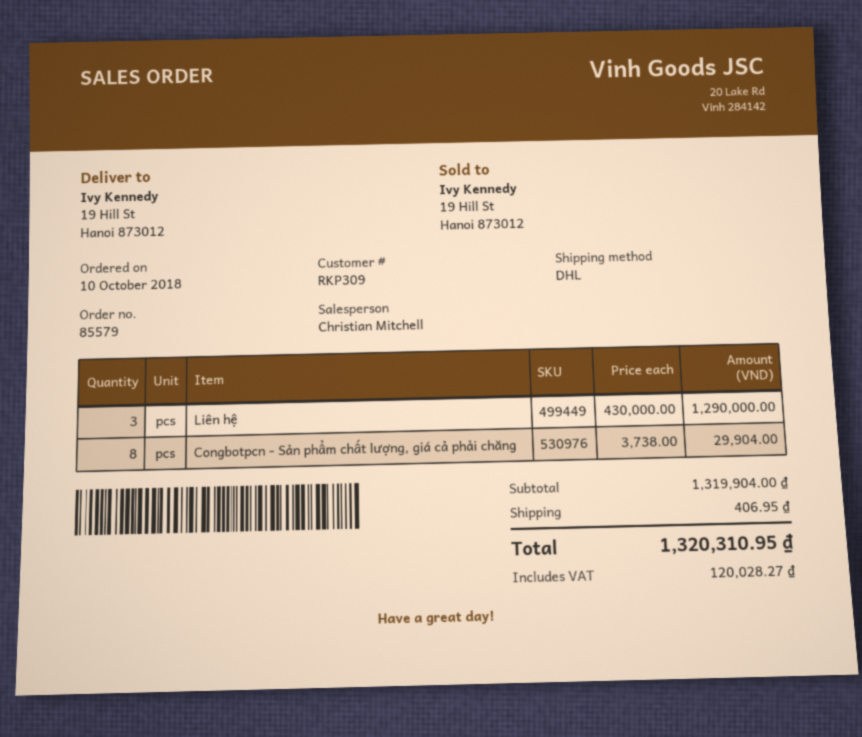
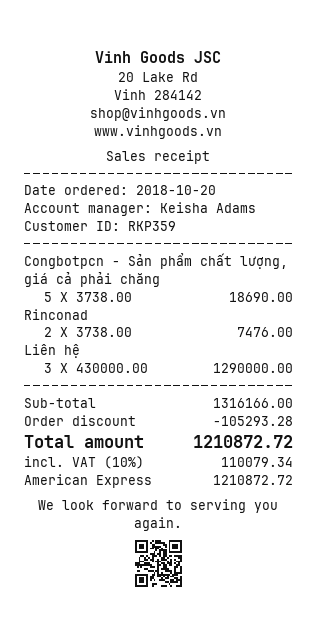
order date: 2018-10-10 -> 2018-10-20
customer number: RKP309 -> RKP359
sales rep: Christian Mitchell -> Keisha Adams
Congbotpcn - Sản phẩm chất lượng, giá cả phải chăng: 8 x 3738.00 = 29904.00 -> 5 x 3738.00 = 18690.00
Rinconad: none -> 2 x 3738.00 = 7476.00
subtotal: 1319904.00 -> 1316166.00
discount: none -> 105293.28
shipping: 406.95 -> none
tax: 120028.27 -> 110079.34
total: 1320310.95 -> 1210872.72

